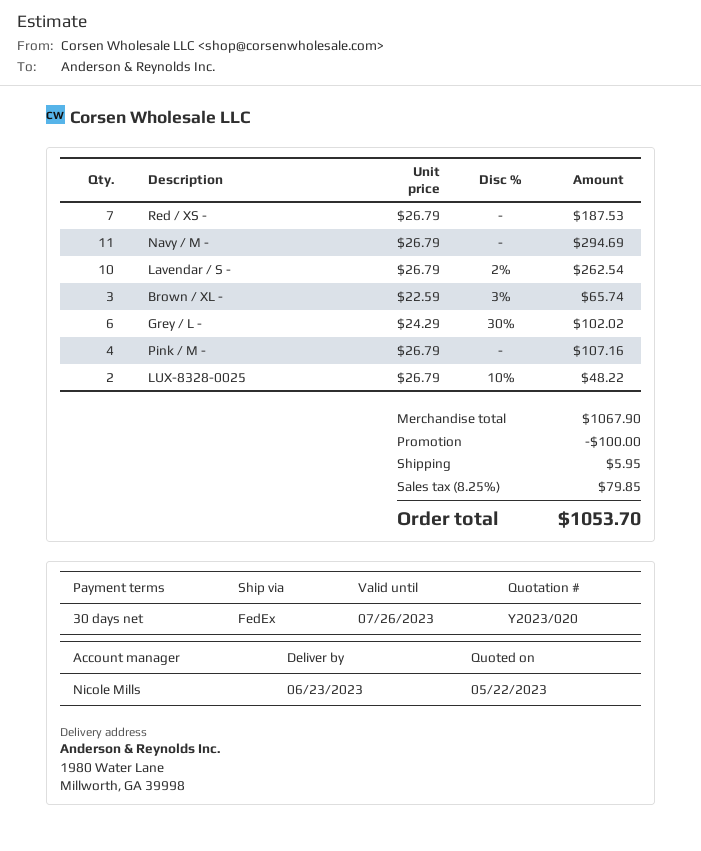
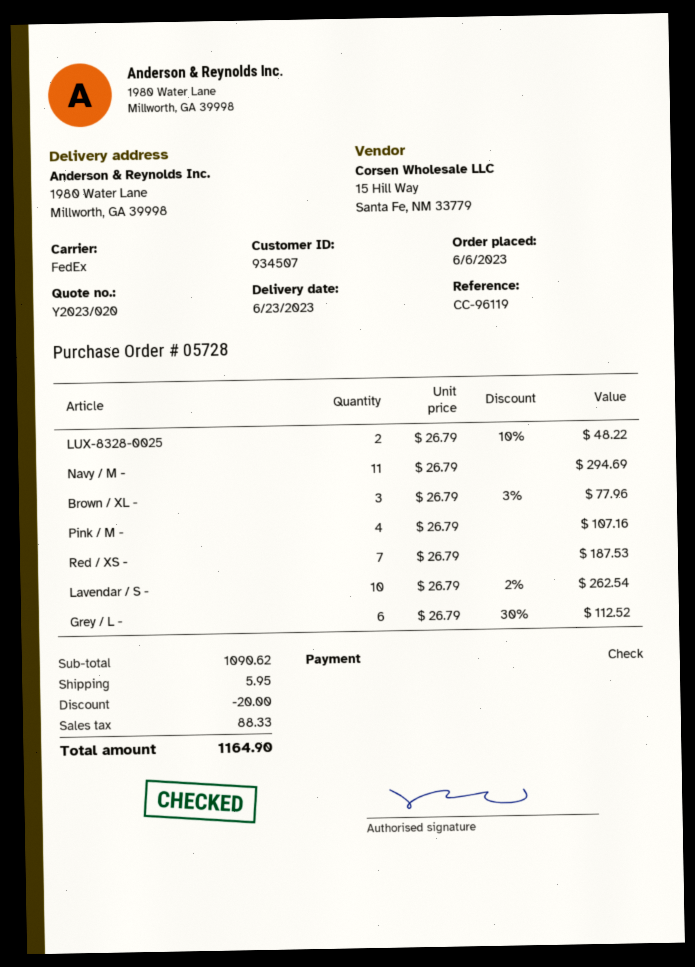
Brown / XL -: 3 x 22.59 - 3% = 65.74 -> 3 x 26.79 - 3% = 77.96
Grey / L -: 6 x 24.29 - 30% = 102.02 -> 6 x 26.79 - 30% = 112.52
subtotal: 1067.90 -> 1090.62
discount: 100.00 -> 20.00
tax: 79.85 -> 88.33
total: 1053.70 -> 1164.90

